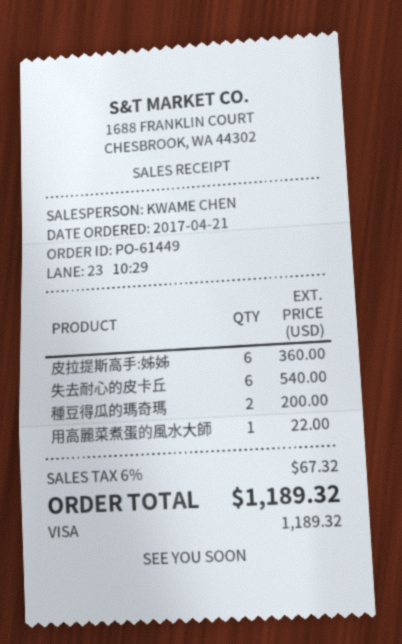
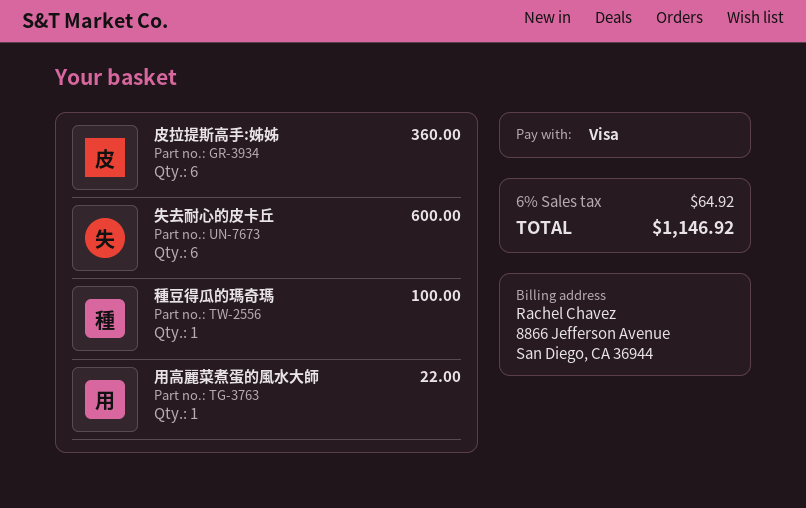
失去耐心的皮卡丘: 6 for 540.00 -> 6 for 600.00
種豆得瓜的瑪奇瑪: 2 for 200.00 -> 1 for 100.00
tax: 6% = 67.32 -> 6% = 64.92
total: 1189.32 -> 1146.92

